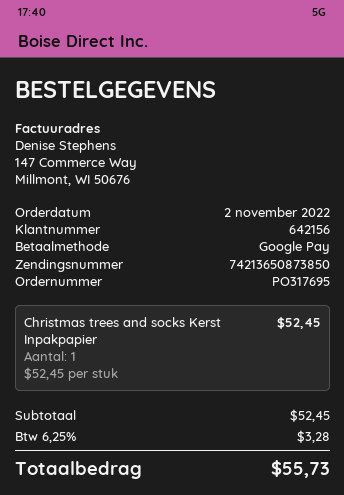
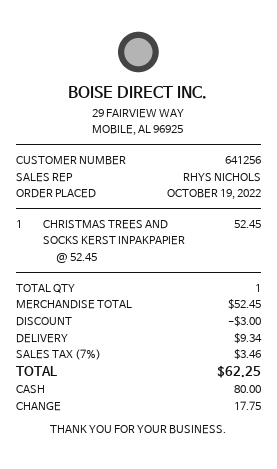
order date: 2022-11-02 -> 2022-10-19
customer number: 642156 -> 641256
payment method: Google Pay -> cash
discount: none -> 3.00
shipping: none -> 9.34
tax: 6.25% = 3.28 -> 7% = 3.46
total: 55.73 -> 62.25

